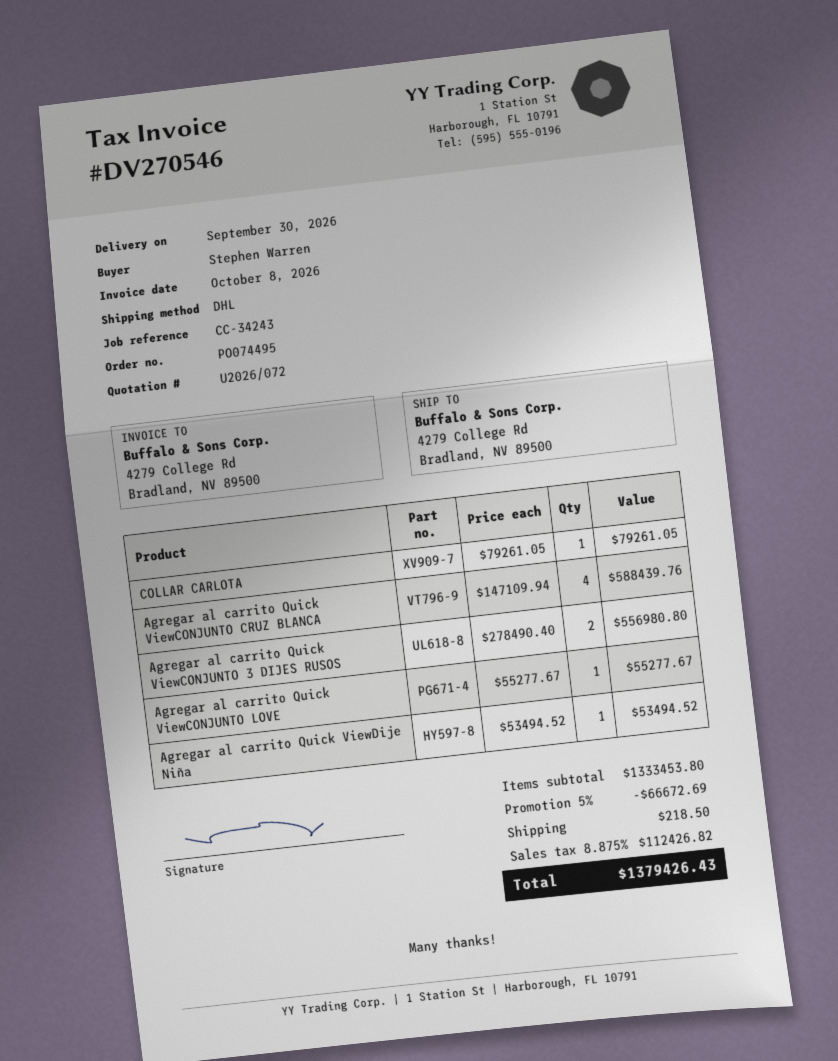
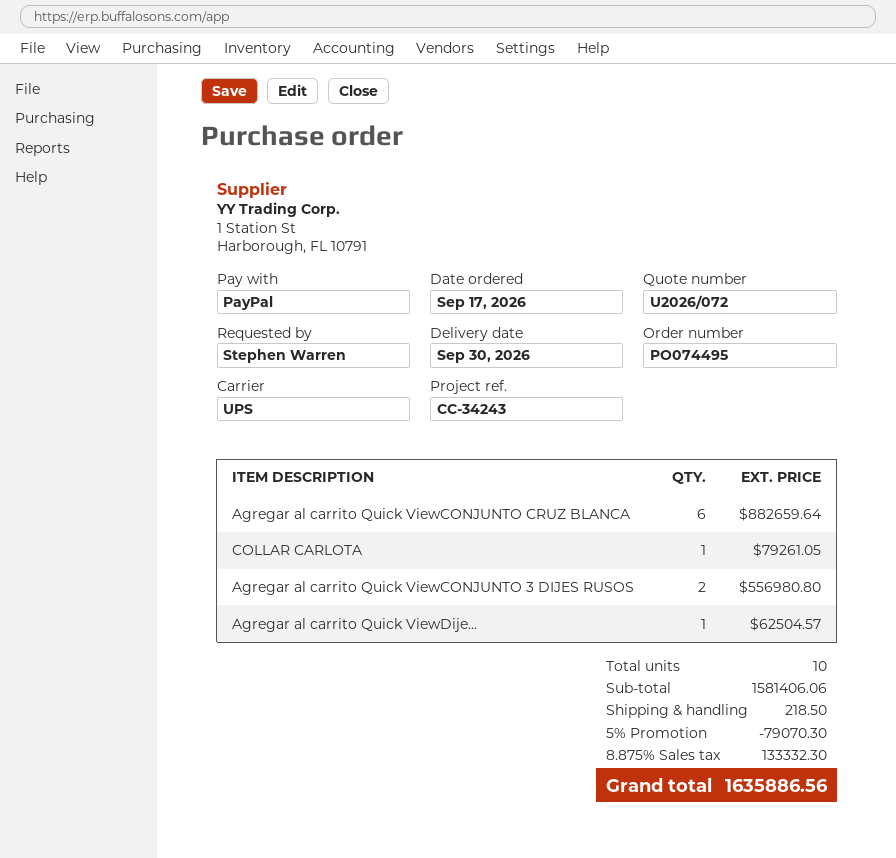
shipping method: DHL -> UPS
Agregar al carrito Quick ViewCONJUNTO CRUZ BLANCA: 4 for 588439.76 -> 6 for 882659.64
Agregar al carrito Quick ViewCONJUNTO LOVE: 1 for 55277.67 -> none
Agregar al carrito Quick ViewDije Niña: 1 for 53494.52 -> 1 for 62504.57
subtotal: 1333453.80 -> 1581406.06
discount: 5% = 66672.69 -> 5% = 79070.30
tax: 8.875% = 112426.82 -> 8.875% = 133332.30
total: 1379426.43 -> 1635886.56

